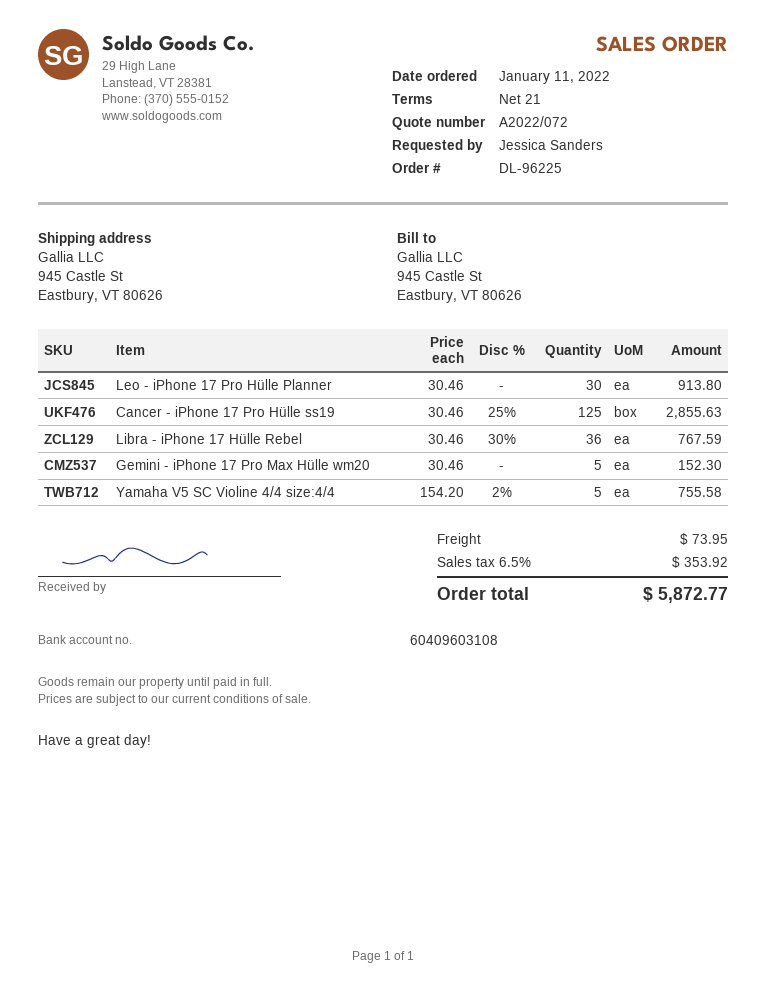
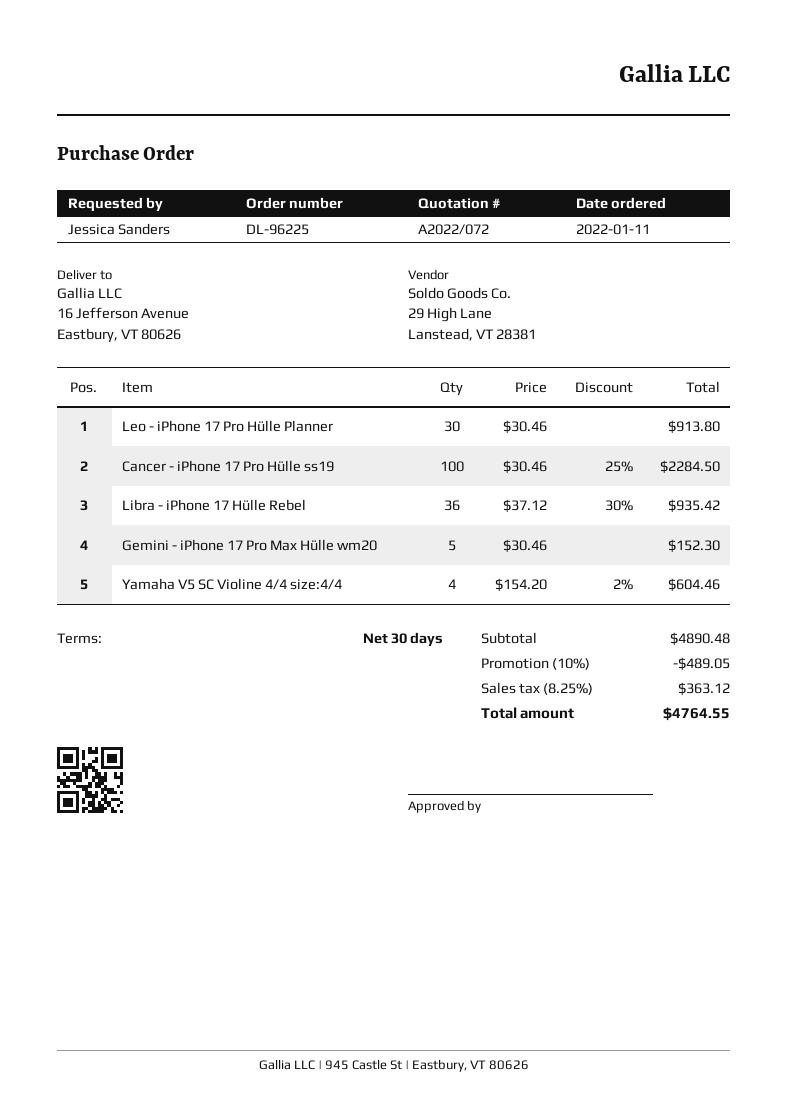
payment terms: 21 days -> 30 days
ship to: 945 Castle St, Eastbury, VT 80626 -> 16 Jefferson Avenue, Eastbury, VT 80626
Cancer - iPhone 17 Pro Hülle ss19: 125 x 30.46 - 25% = 2855.63 -> 100 x 30.46 - 25% = 2284.50
Libra - iPhone 17 Hülle Rebel: 36 x 30.46 - 30% = 767.59 -> 36 x 37.12 - 30% = 935.42
Yamaha V5 SC Violine 4/4 size:4/4: 5 x 154.20 - 2% = 755.58 -> 4 x 154.20 - 2% = 604.46
discount: none -> 10% = 489.05
shipping: 73.95 -> none
tax: 6.5% = 353.92 -> 8.25% = 363.12
total: 5872.77 -> 4764.55

